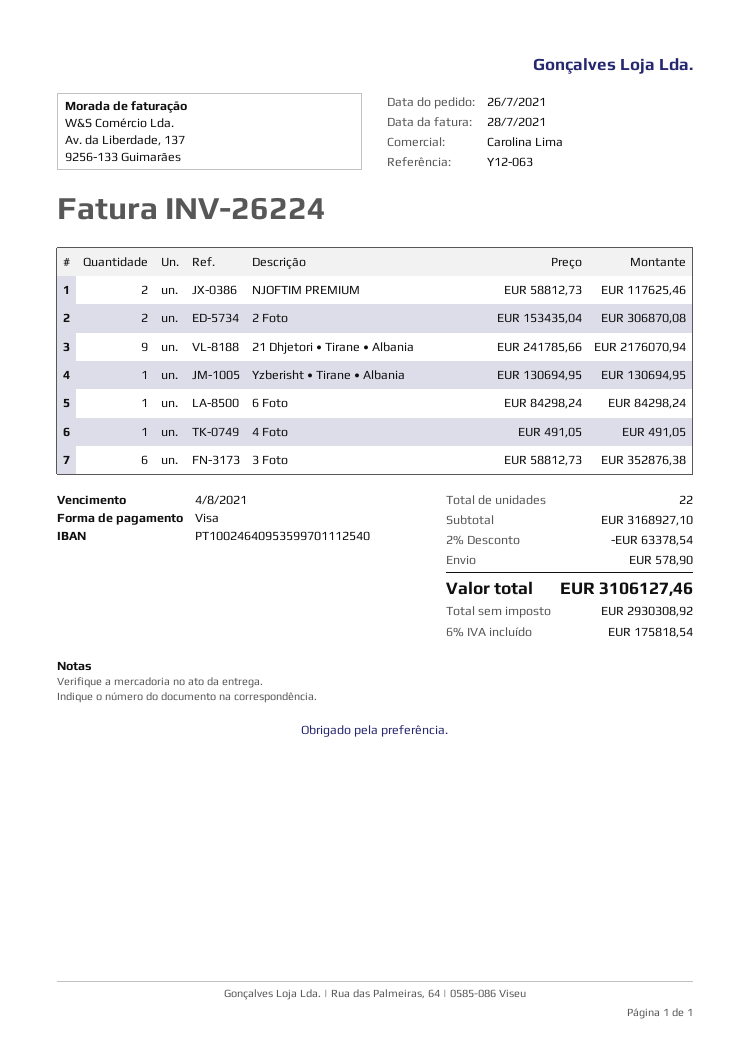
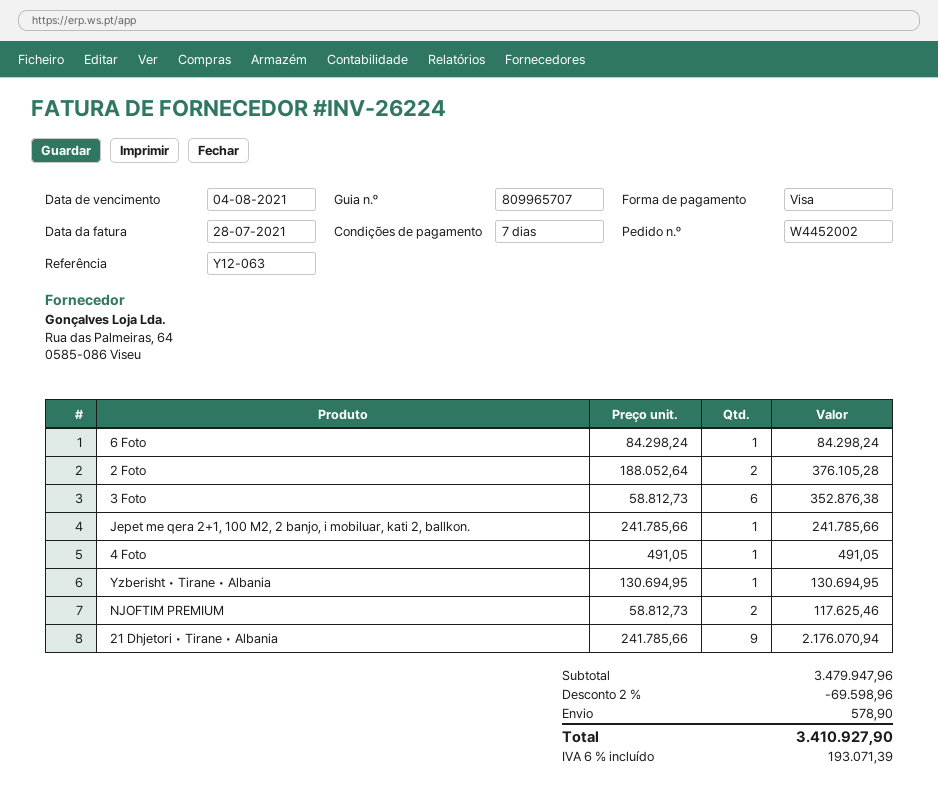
2 Foto: 2 x 153435.04 = 306870.08 -> 2 x 188052.64 = 376105.28
Jepet me qera 2+1, 100 M2, 2 banjo, i mobiluar, kati 2, ballkon.: none -> 1 x 241785.66 = 241785.66
subtotal: 3168927.10 -> 3479947.96
discount: 2% = 63378.54 -> 2% = 69598.96
tax: 6% = 175818.54 -> 6% = 193071.39
total: 3106127.46 -> 3410927.90

